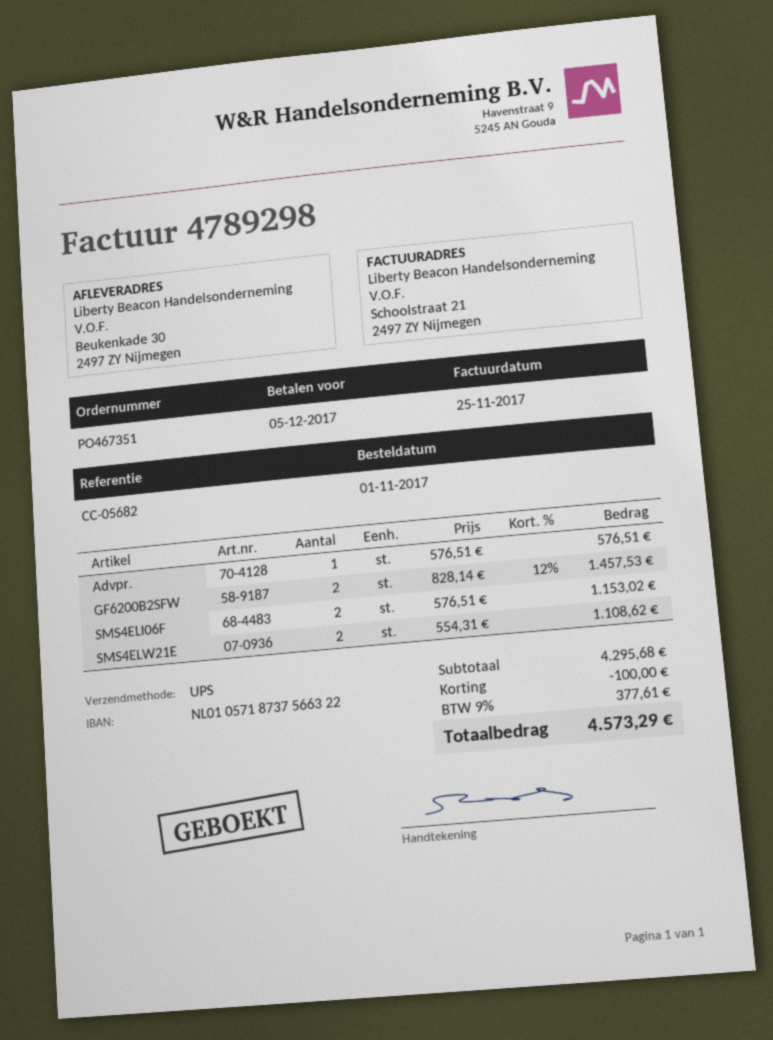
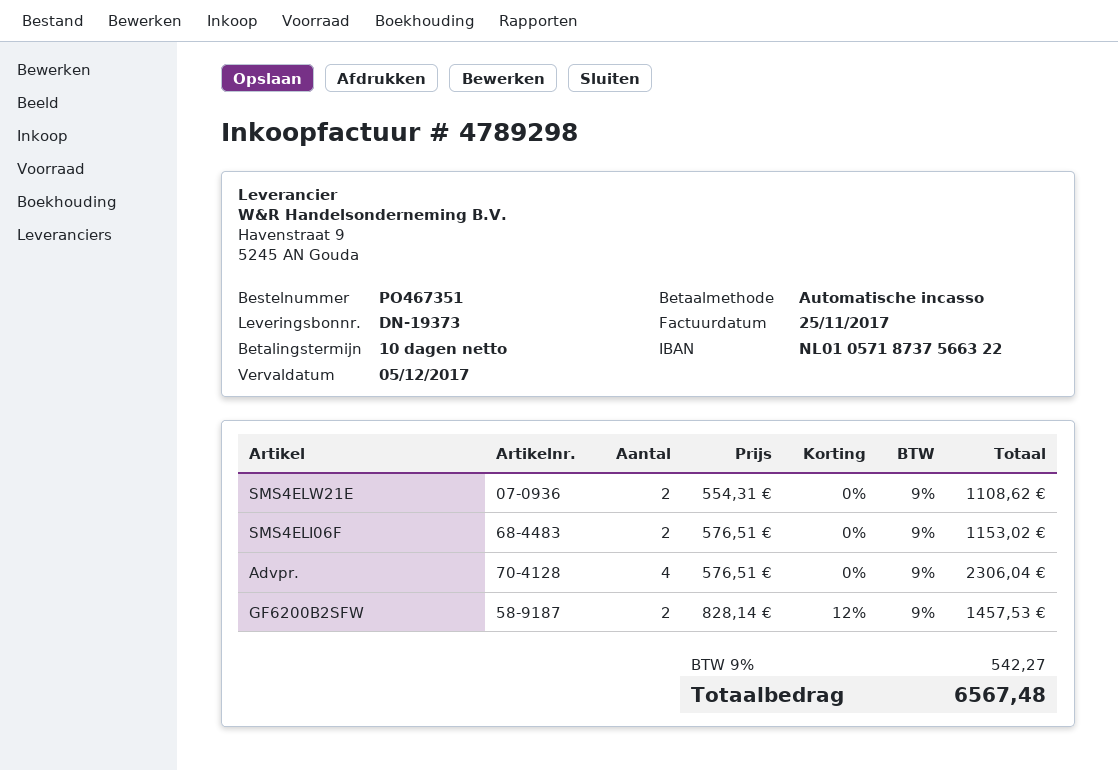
Advpr.: 1 x 576.51 = 576.51 -> 4 x 576.51 = 2306.04
discount: 100.00 -> none
tax: 9% = 377.61 -> 9% = 542.27
total: 4573.29 -> 6567.48

